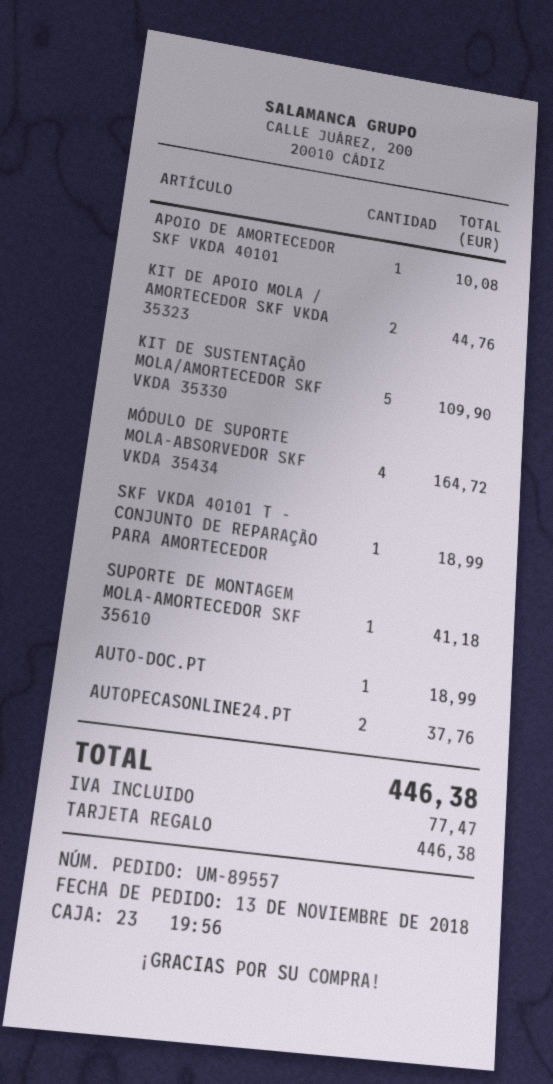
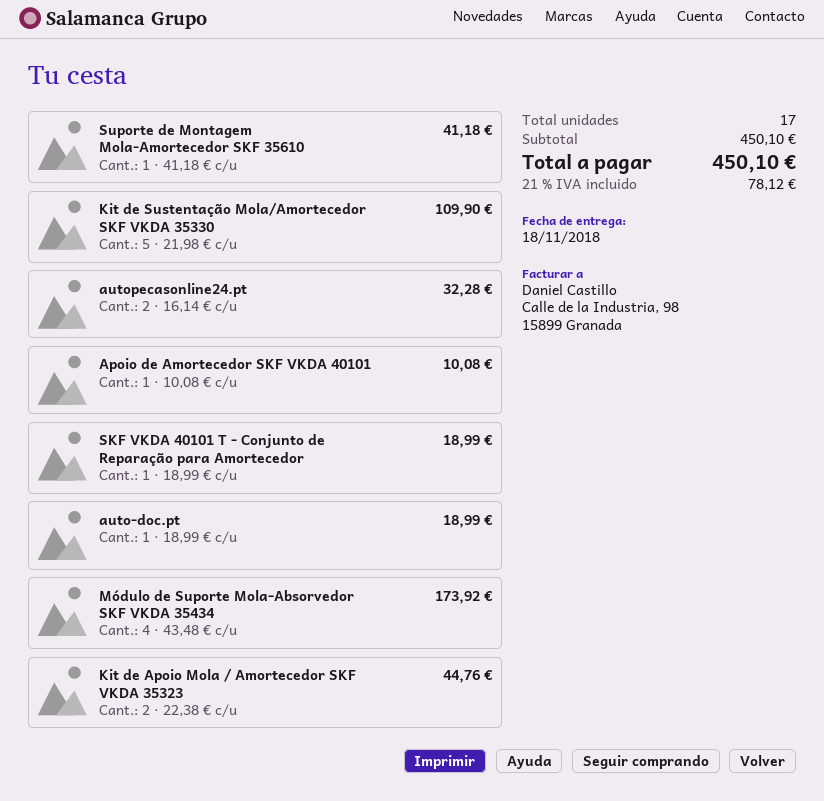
MÓDULO DE SUPORTE MOLA-ABSORVEDOR SKF VKDA 35434: 4 for 164.72 -> 4 for 173.92
AUTOPECASONLINE24.PT: 2 for 37.76 -> 2 for 32.28
tax: 77.47 -> 78.12
total: 446.38 -> 450.10

